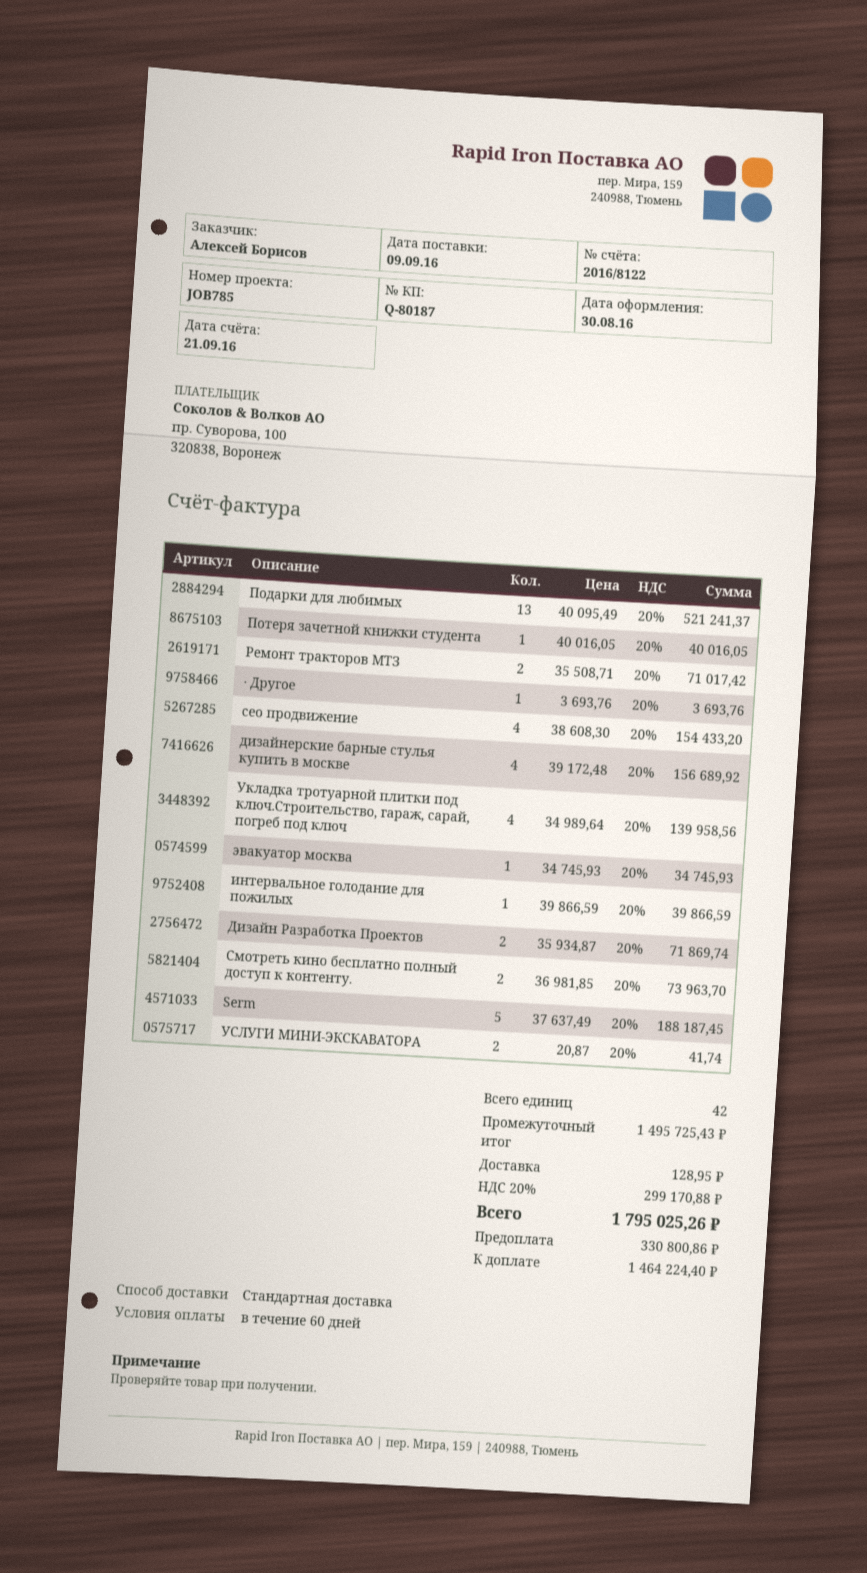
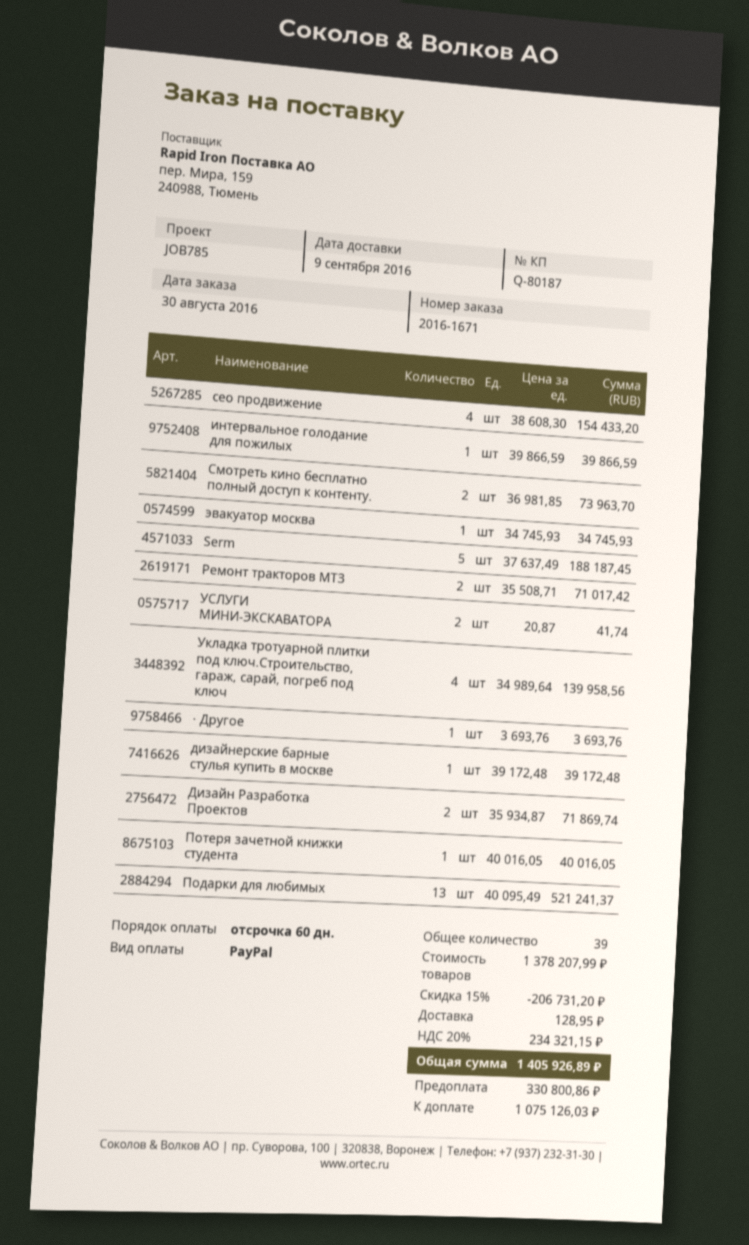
дизайнерские барные стулья купить в москве: 4 x 39172.48 = 156689.92 -> 1 x 39172.48 = 39172.48
total quantity: 42 -> 39
subtotal: 1495725.43 -> 1378207.99
discount: none -> 15% = 206731.20
tax: 20% = 299170.88 -> 20% = 234321.15
total: 1795025.26 -> 1405926.89
balance: 1464224.40 -> 1075126.03

